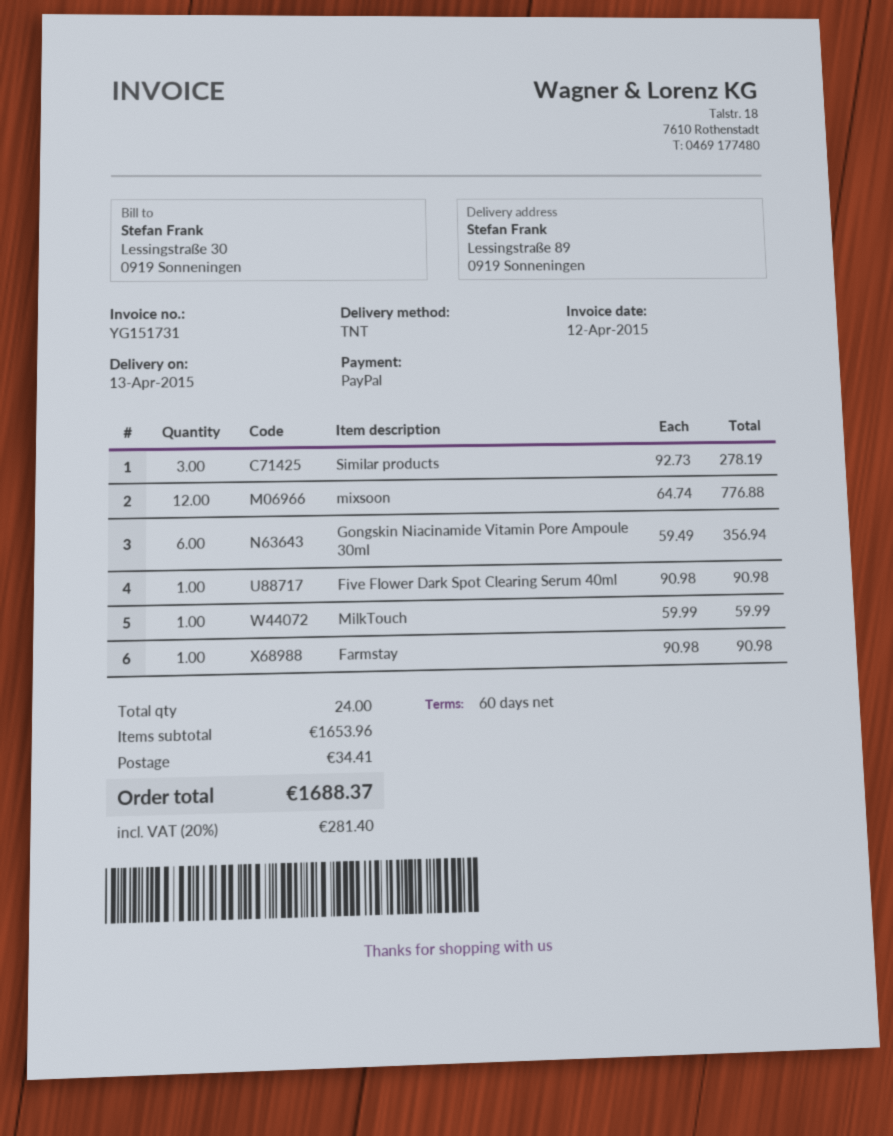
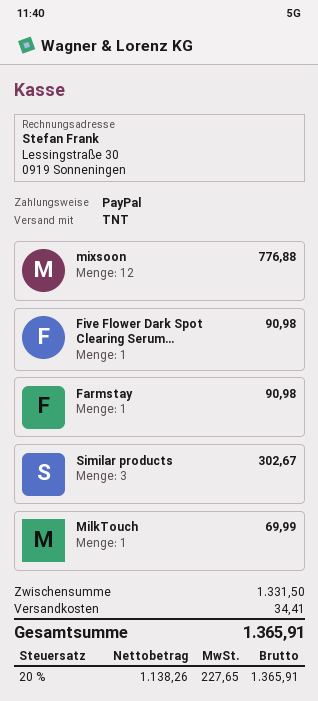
Similar products: 3 for 278.19 -> 3 for 302.67
Gongskin Niacinamide Vitamin Pore Ampoule 30ml: 6 for 356.94 -> none
MilkTouch: 1 for 59.99 -> 1 for 69.99
subtotal: 1653.96 -> 1331.50
tax: 20% = 281.40 -> 20% = 227.65
total: 1688.37 -> 1365.91

